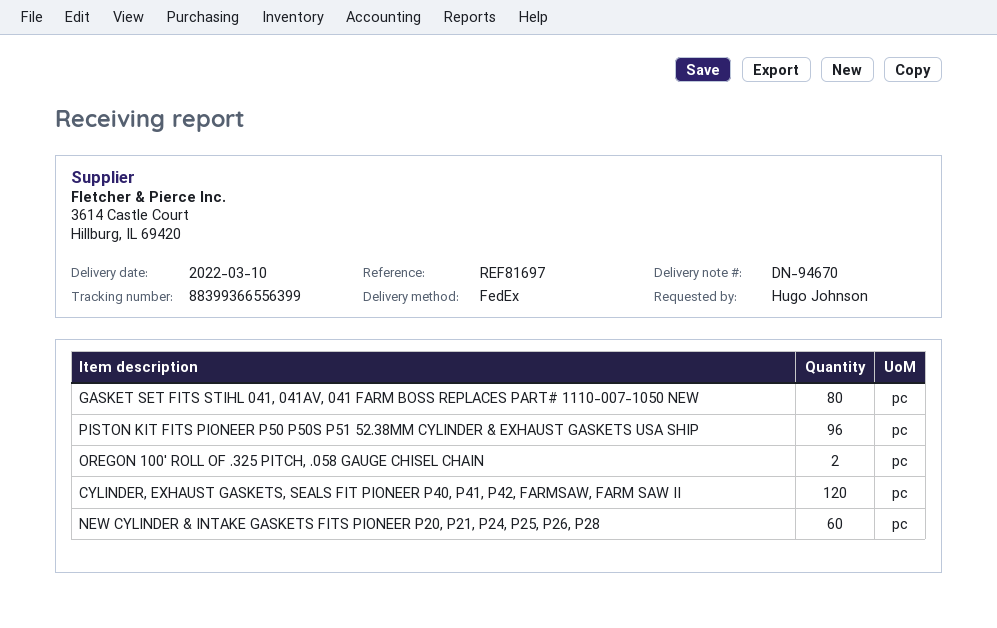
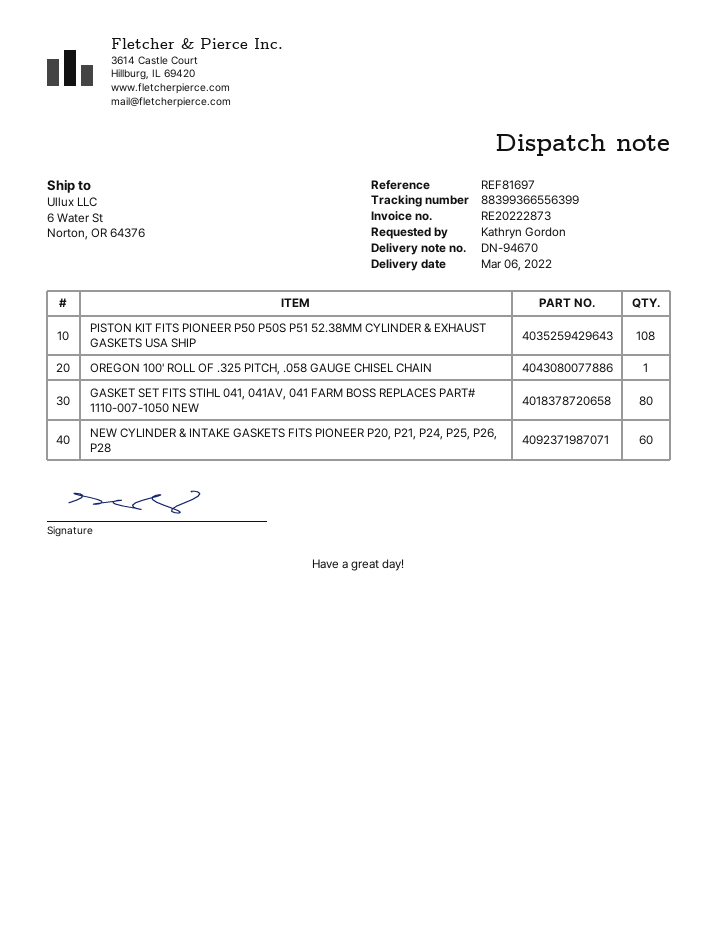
delivery date: 2022-03-10 -> 2022-03-06
ordered by: Hugo Johnson -> Kathryn Gordon
PISTON KIT FITS PIONEER P50 P50S P51 52.38MM CYLINDER & EXHAUST GASKETS USA SHIP: 96 -> 108
OREGON 100' ROLL OF .325 PITCH, .058 GAUGE CHISEL CHAIN: 2 -> 1
CYLINDER, EXHAUST GASKETS, SEALS FIT PIONEER P40, P41, P42, FARMSAW, FARM SAW II: 120 -> none

